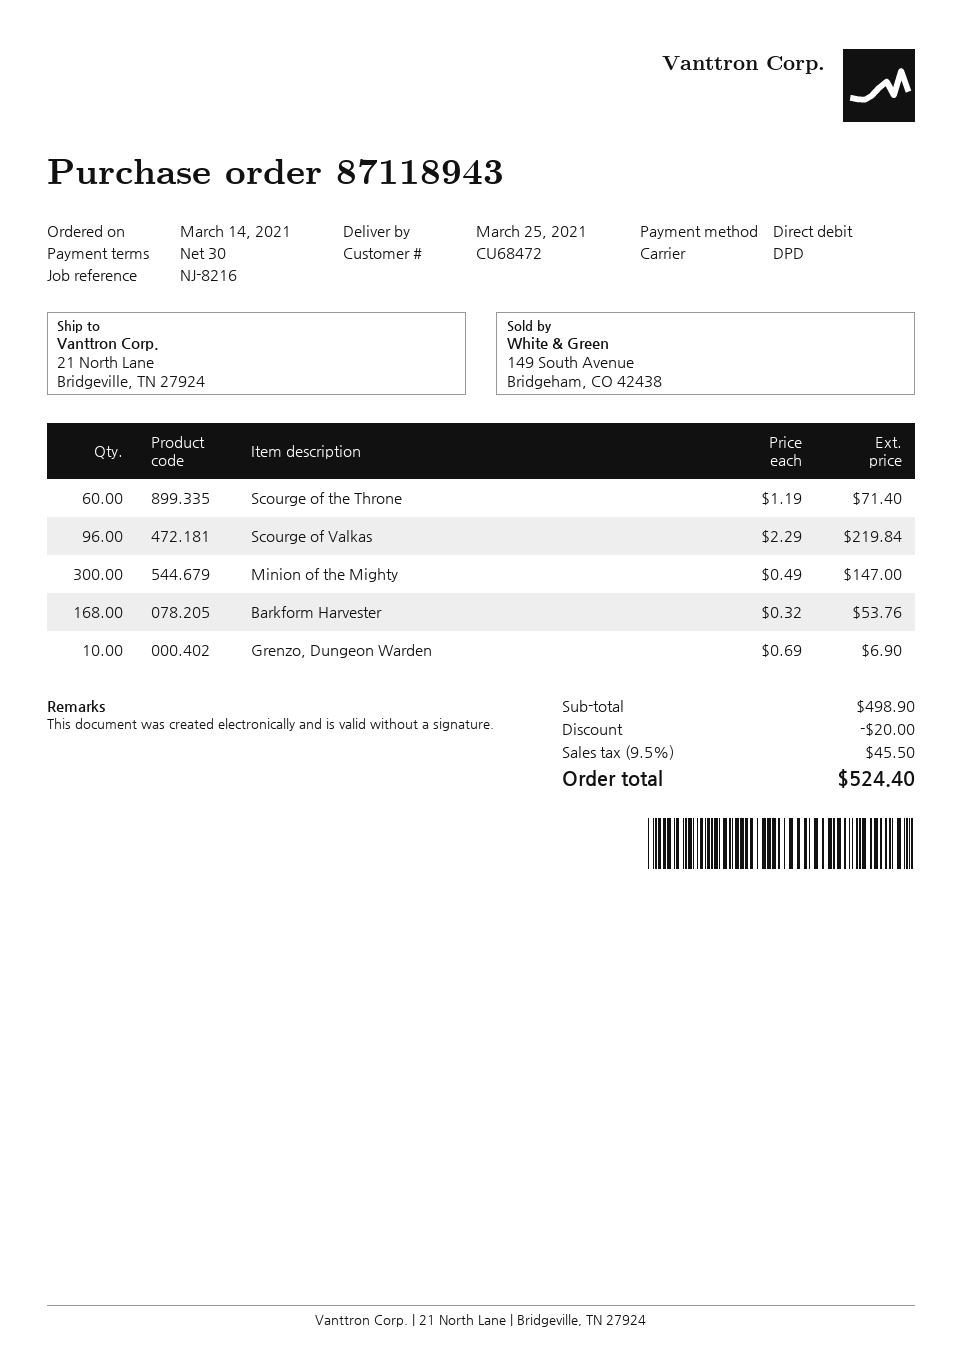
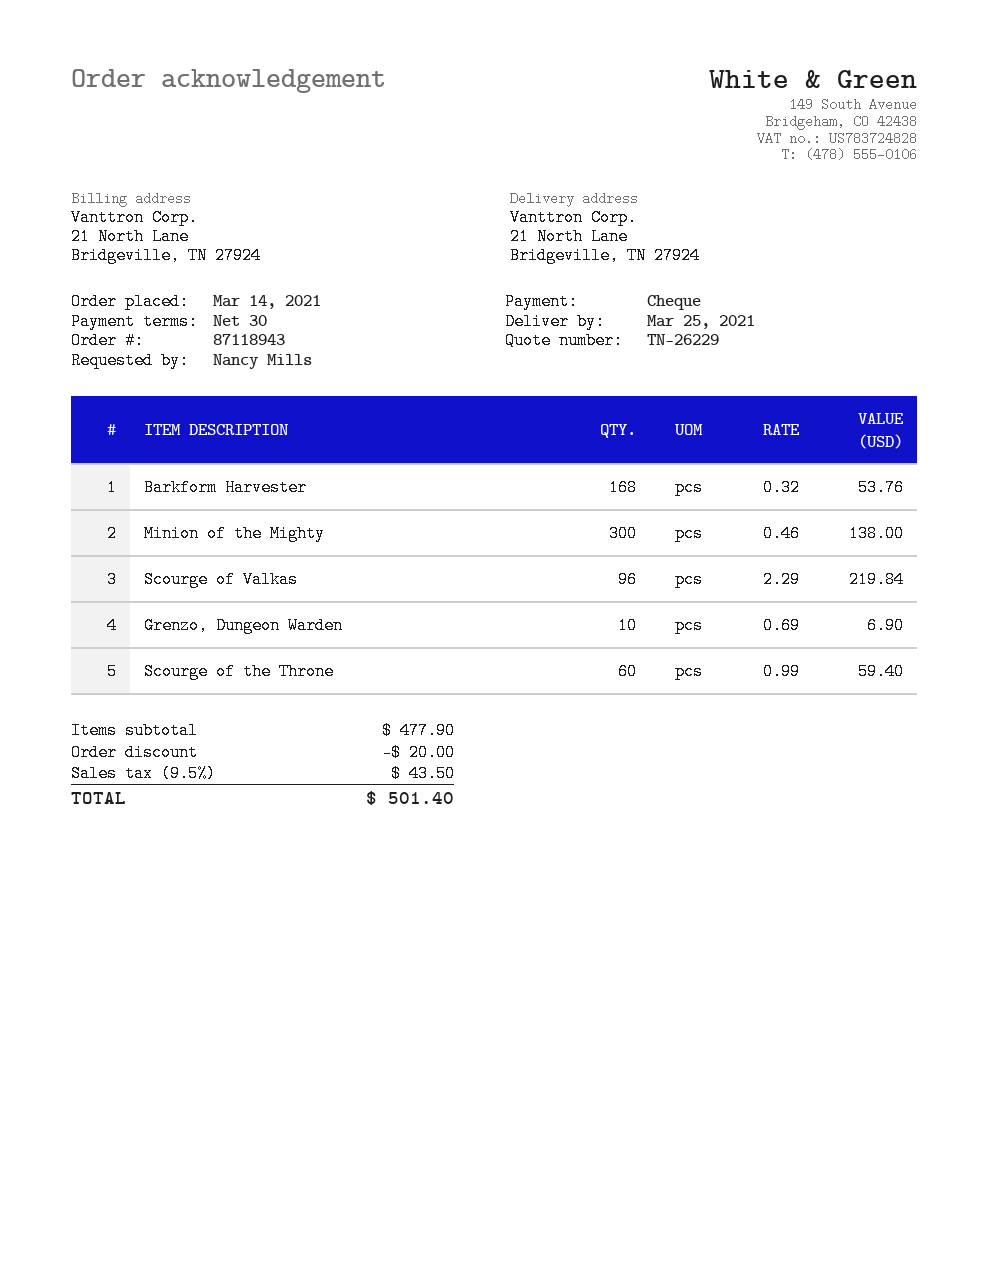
payment method: direct debit -> cheque
Scourge of the Throne: 60 x 1.19 = 71.40 -> 60 x 0.99 = 59.40
Minion of the Mighty: 300 x 0.49 = 147.00 -> 300 x 0.46 = 138.00
subtotal: 498.90 -> 477.90
tax: 9.5% = 45.50 -> 9.5% = 43.50
total: 524.40 -> 501.40

